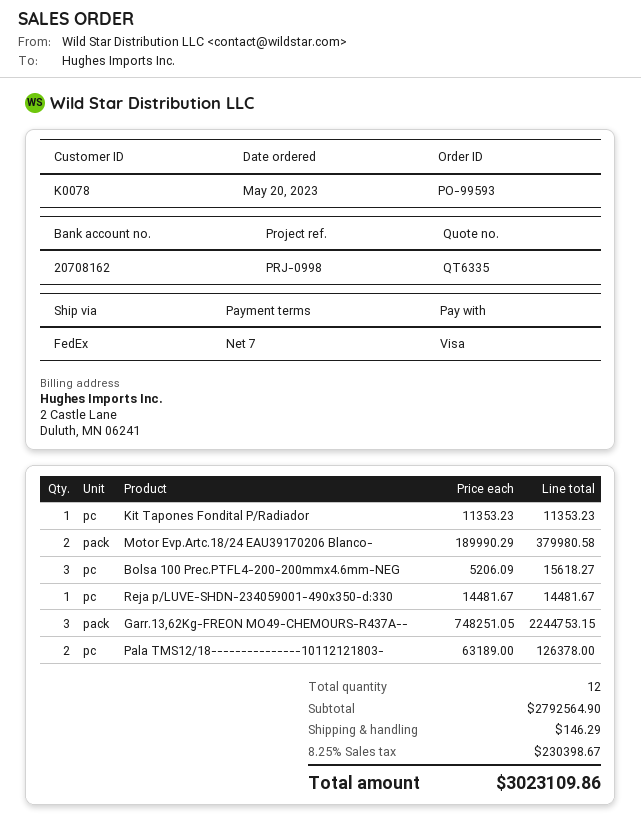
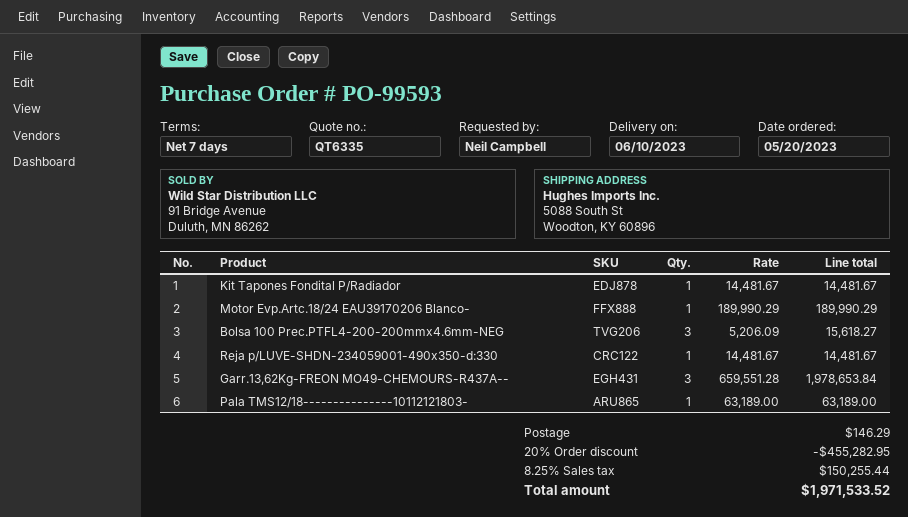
Kit Tapones Fondital P/Radiador: 1 x 11353.23 = 11353.23 -> 1 x 14481.67 = 14481.67
Motor Evp.Artc.18/24 EAU39170206 Blanco-: 2 x 189990.29 = 379980.58 -> 1 x 189990.29 = 189990.29
Garr.13,62Kg-FREON MO49-CHEMOURS-R437A--: 3 x 748251.05 = 2244753.15 -> 3 x 659551.28 = 1978653.84
Pala TMS12/18---------------10112121803-: 2 x 63189.00 = 126378.00 -> 1 x 63189.00 = 63189.00
discount: none -> 20% = 455282.95
tax: 8.25% = 230398.67 -> 8.25% = 150255.44
total: 3023109.86 -> 1971533.52

